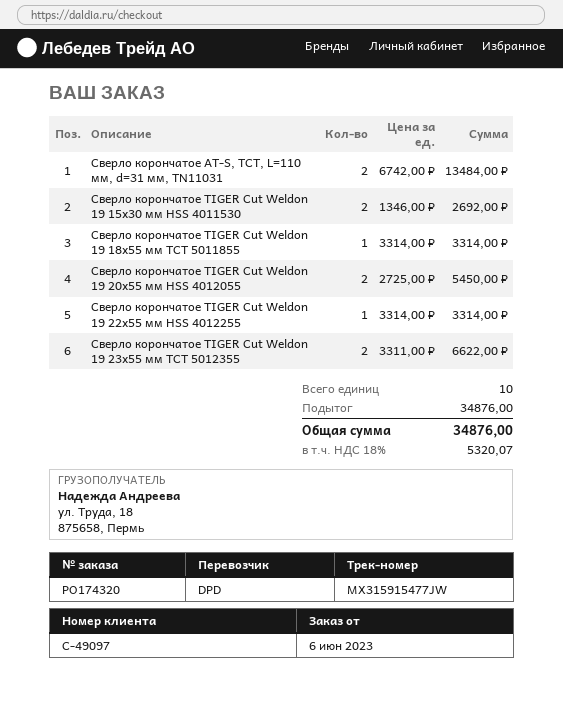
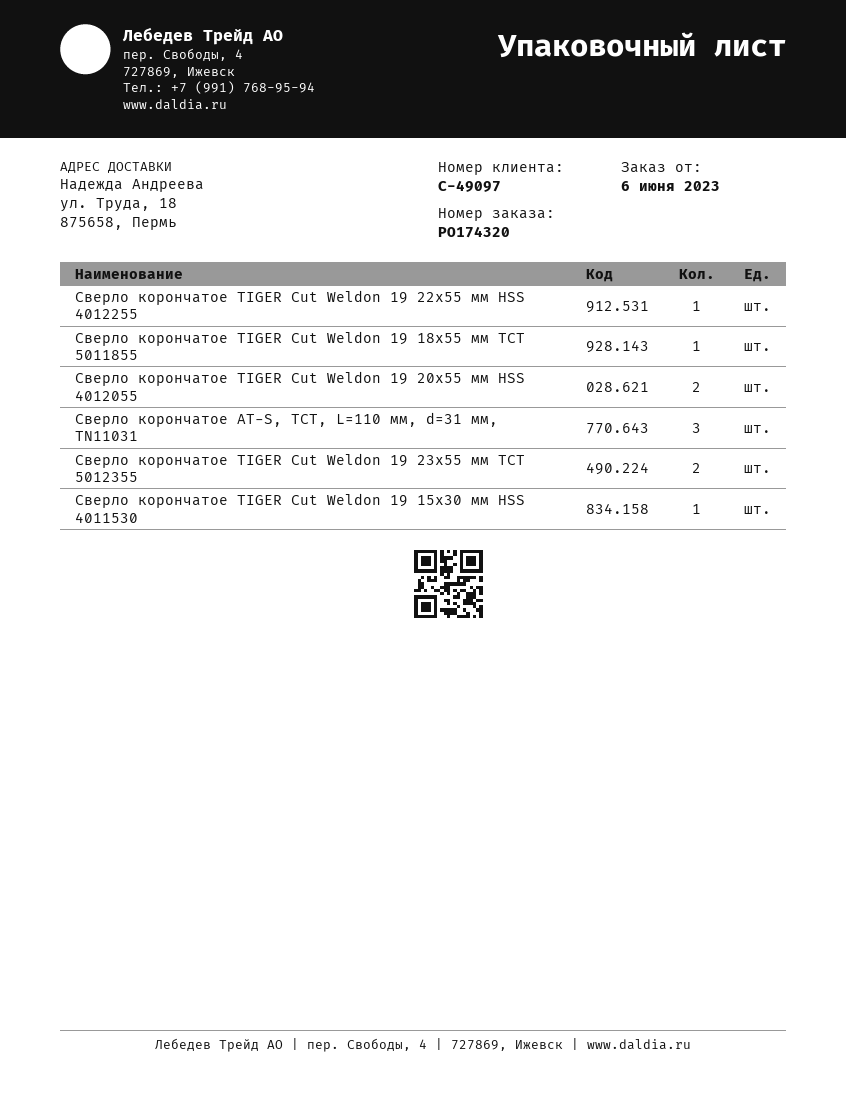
Сверло корончатое AT-S, TCT, L=110 мм, d=31 мм, TN11031: 2 -> 3
Сверло корончатое TIGER Cut Weldon 19 15х30 мм HSS 4011530: 2 -> 1

